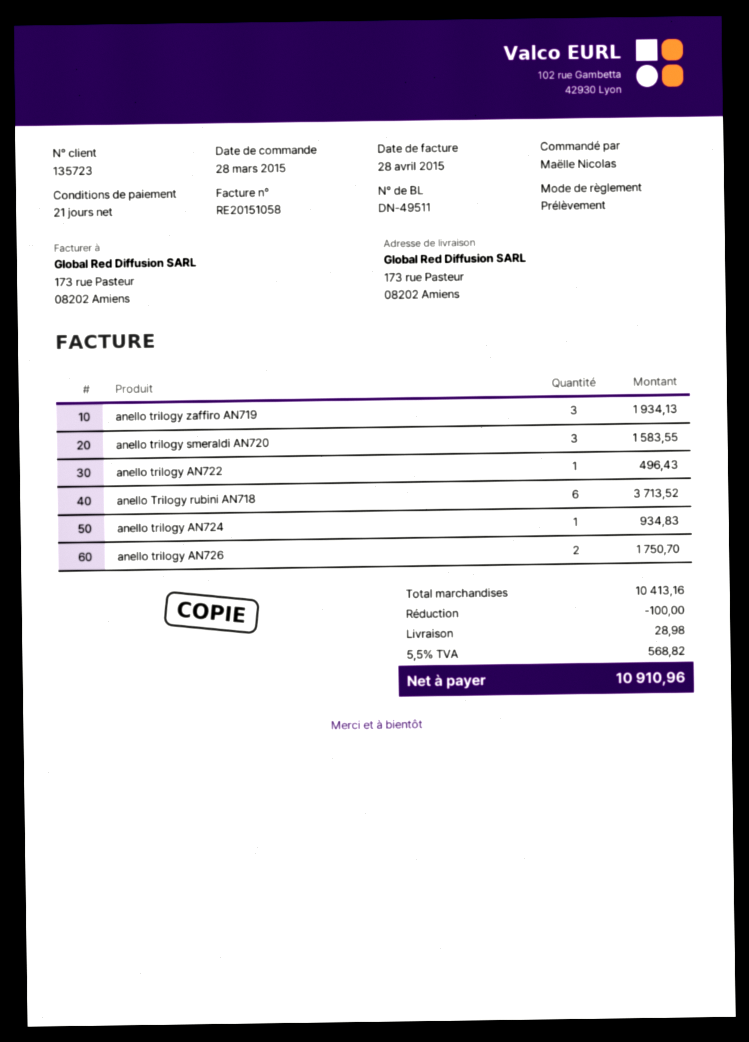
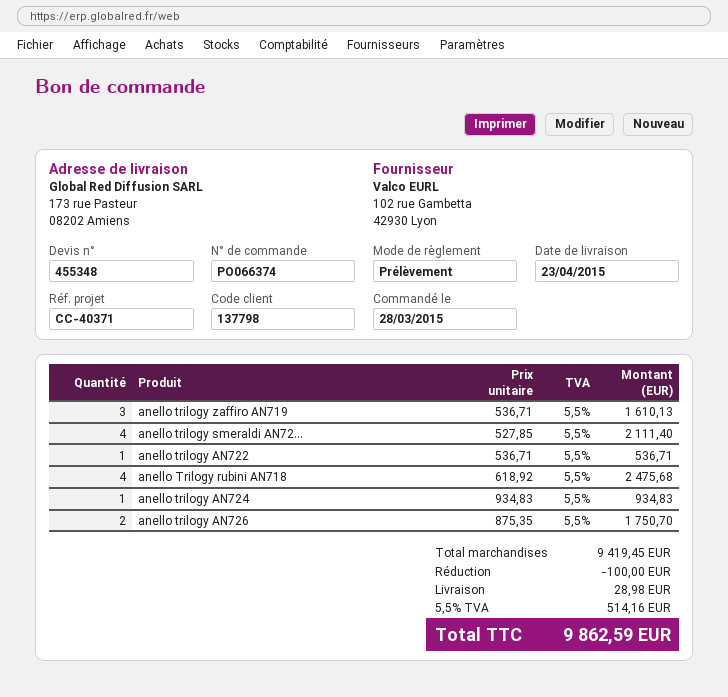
customer number: 135723 -> 137798
anello trilogy zaffiro AN719: 3 for 1934.13 -> 3 for 1610.13
anello trilogy smeraldi AN720: 3 for 1583.55 -> 4 for 2111.40
anello trilogy AN722: 1 for 496.43 -> 1 for 536.71
anello Trilogy rubini AN718: 6 for 3713.52 -> 4 for 2475.68
subtotal: 10413.16 -> 9419.45
tax: 5.5% = 568.82 -> 5.5% = 514.16
total: 10910.96 -> 9862.59

